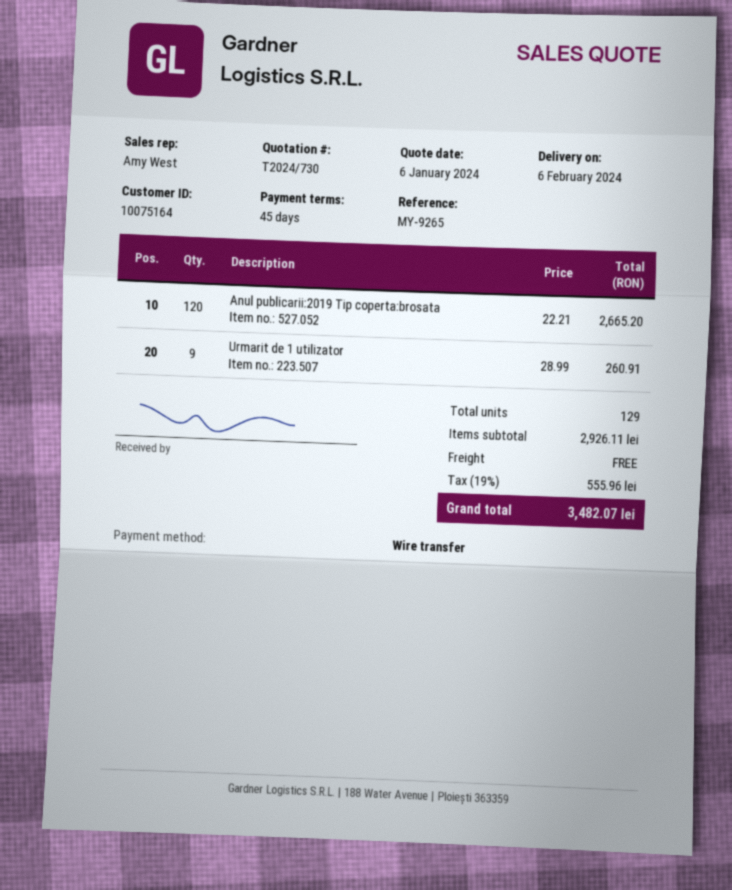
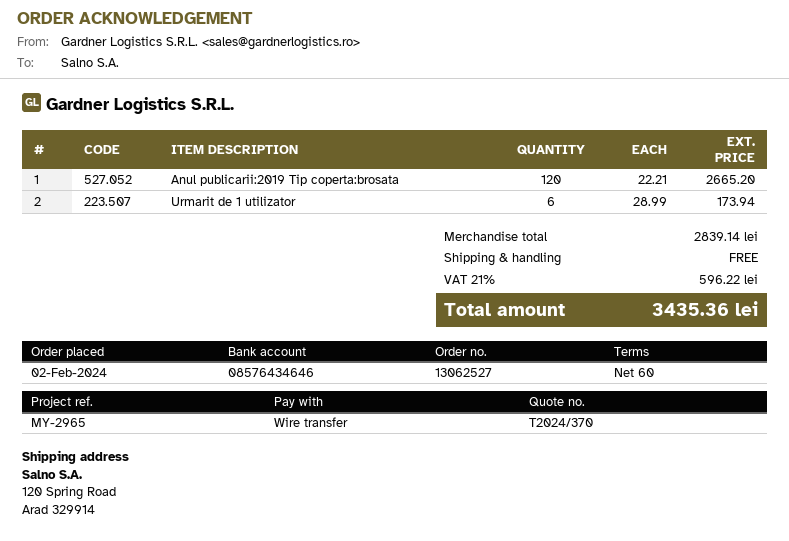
quote number: T2024/730 -> T2024/370
payment terms: 45 days -> 60 days
reference: MY-9265 -> MY-2965
Urmarit de 1 utilizator: 9 x 28.99 = 260.91 -> 6 x 28.99 = 173.94
subtotal: 2926.11 -> 2839.14
tax: 19% = 555.96 -> 21% = 596.22
total: 3482.07 -> 3435.36

